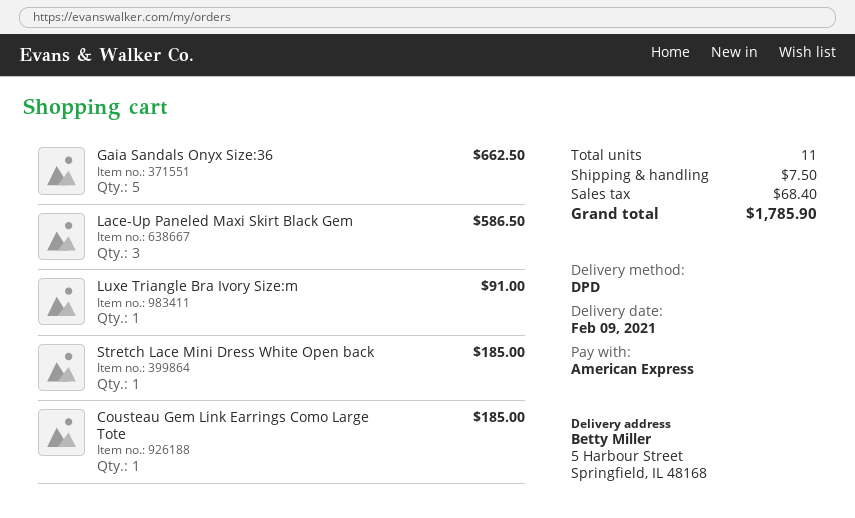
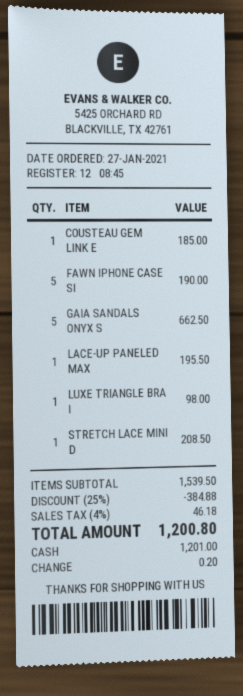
payment method: American Express -> cash
Lace-Up Paneled Maxi Skirt Black Gem: 3 for 586.50 -> 1 for 195.50
Luxe Triangle Bra Ivory Size:m: 1 for 91.00 -> 1 for 98.00
Stretch Lace Mini Dress White Open back: 1 for 185.00 -> 1 for 208.50
FAWN IPHONE CASE SI: none -> 5 for 190.00
discount: none -> 25% = 384.88
shipping: 7.50 -> none
tax: 68.40 -> 46.18
total: 1785.90 -> 1200.80

